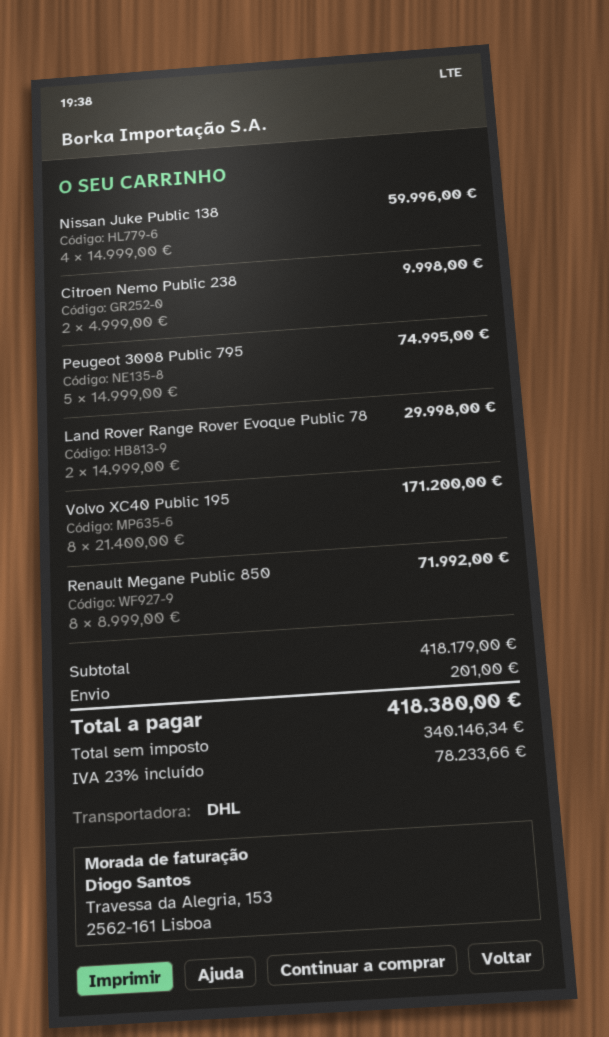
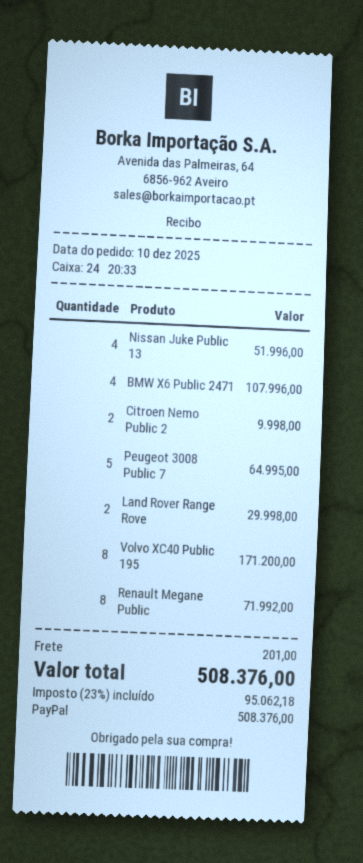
Nissan Juke Public 138: 4 for 59996.00 -> 4 for 51996.00
Peugeot 3008 Public 795: 5 for 74995.00 -> 5 for 64995.00
BMW X6 Public 2471: none -> 4 for 107996.00
tax: 23% = 78233.66 -> 23% = 95062.18
total: 418380.00 -> 508376.00

